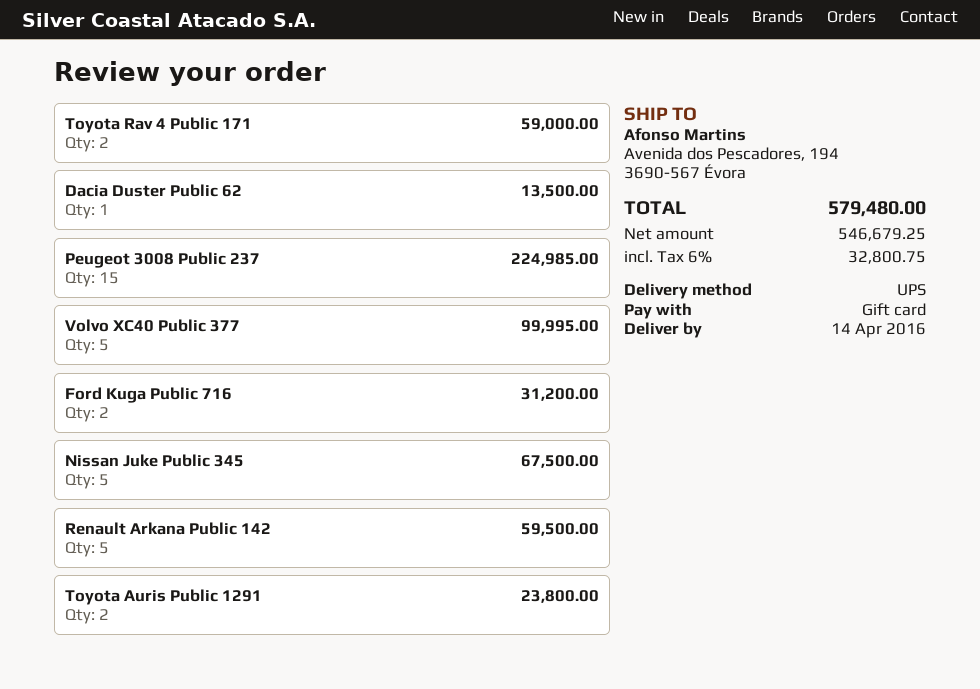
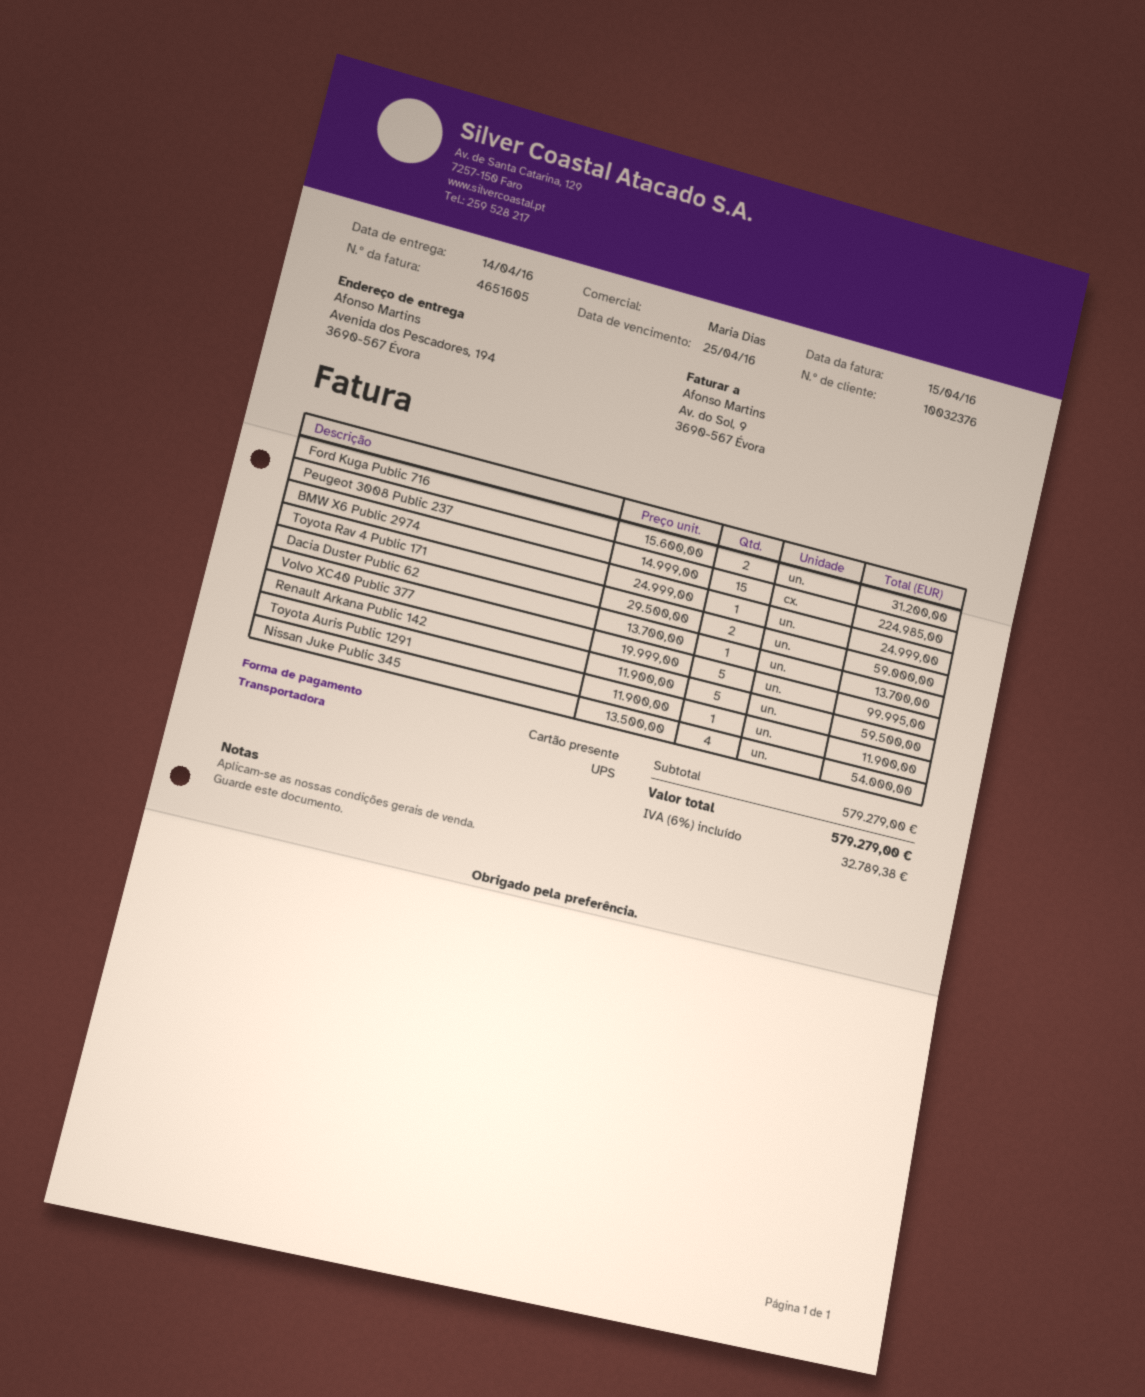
Dacia Duster Public 62: 1 for 13500.00 -> 1 for 13700.00
Nissan Juke Public 345: 5 for 67500.00 -> 4 for 54000.00
Toyota Auris Public 1291: 2 for 23800.00 -> 1 for 11900.00
BMW X6 Public 2974: none -> 1 for 24999.00
tax: 6% = 32800.75 -> 6% = 32789.38
total: 579480.00 -> 579279.00

